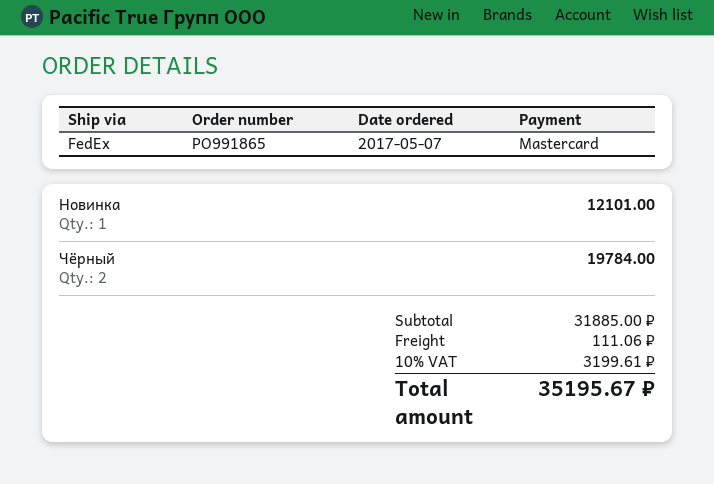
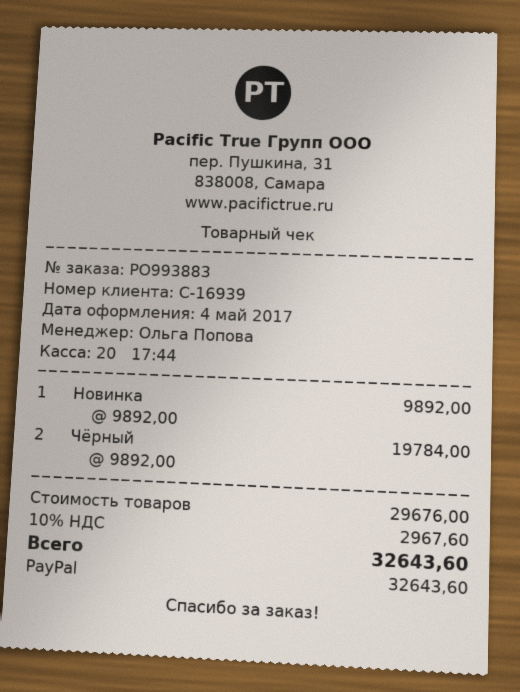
order number: PO991865 -> PO993883
order date: 2017-05-07 -> 2017-05-04
payment method: Mastercard -> PayPal
Новинка: 1 for 12101.00 -> 1 for 9892.00
subtotal: 31885.00 -> 29676.00
shipping: 111.06 -> none
tax: 10% = 3199.61 -> 10% = 2967.60
total: 35195.67 -> 32643.60

